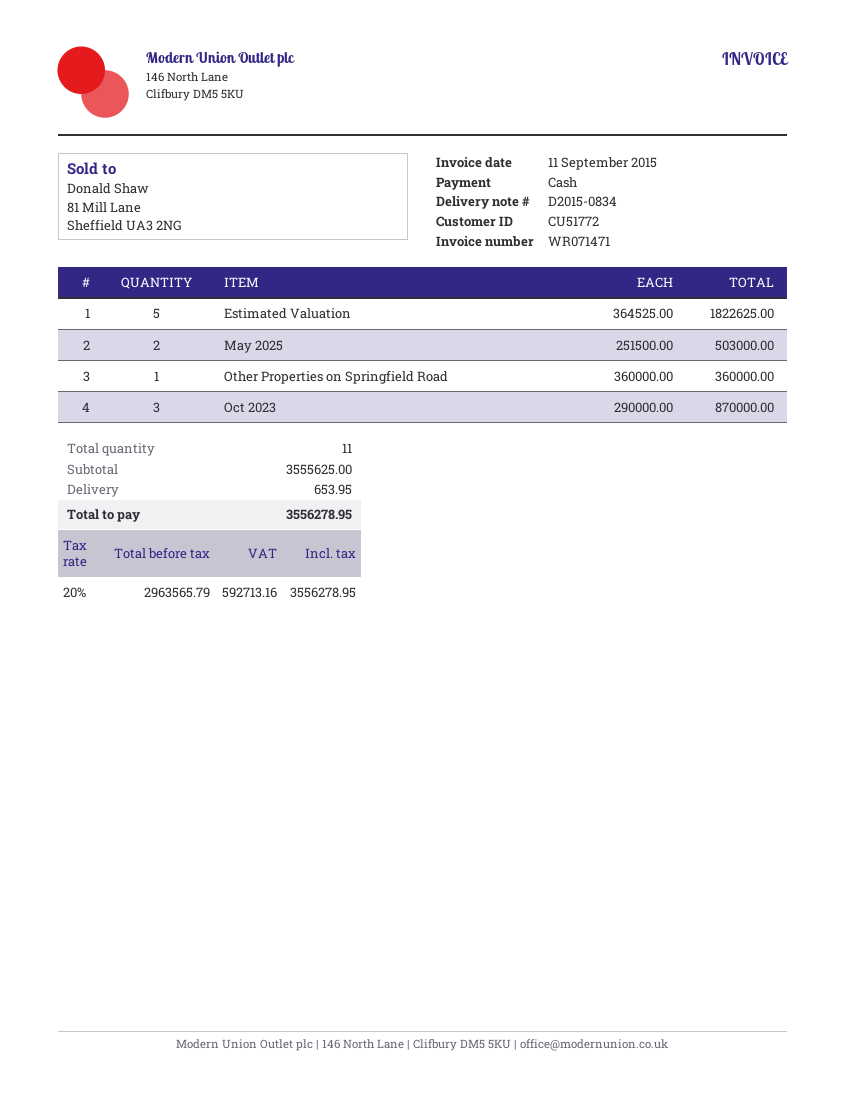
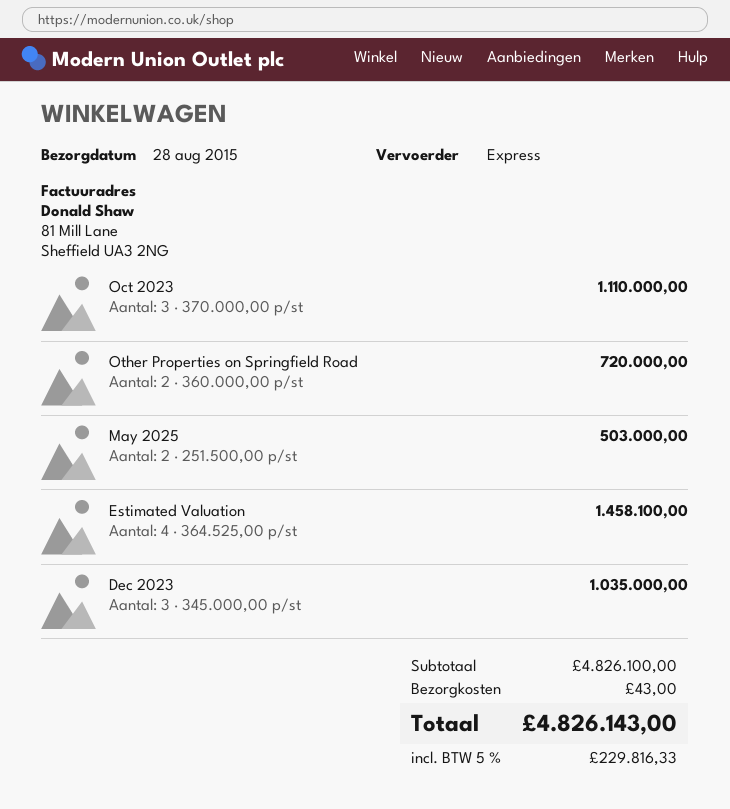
Estimated Valuation: 5 x 364525.00 = 1822625.00 -> 4 x 364525.00 = 1458100.00
Other Properties on Springfield Road: 1 x 360000.00 = 360000.00 -> 2 x 360000.00 = 720000.00
Oct 2023: 3 x 290000.00 = 870000.00 -> 3 x 370000.00 = 1110000.00
Dec 2023: none -> 3 x 345000.00 = 1035000.00
subtotal: 3555625.00 -> 4826100.00
shipping: 653.95 -> 43.00
tax: 20% = 592713.16 -> 5% = 229816.33
total: 3556278.95 -> 4826143.00

